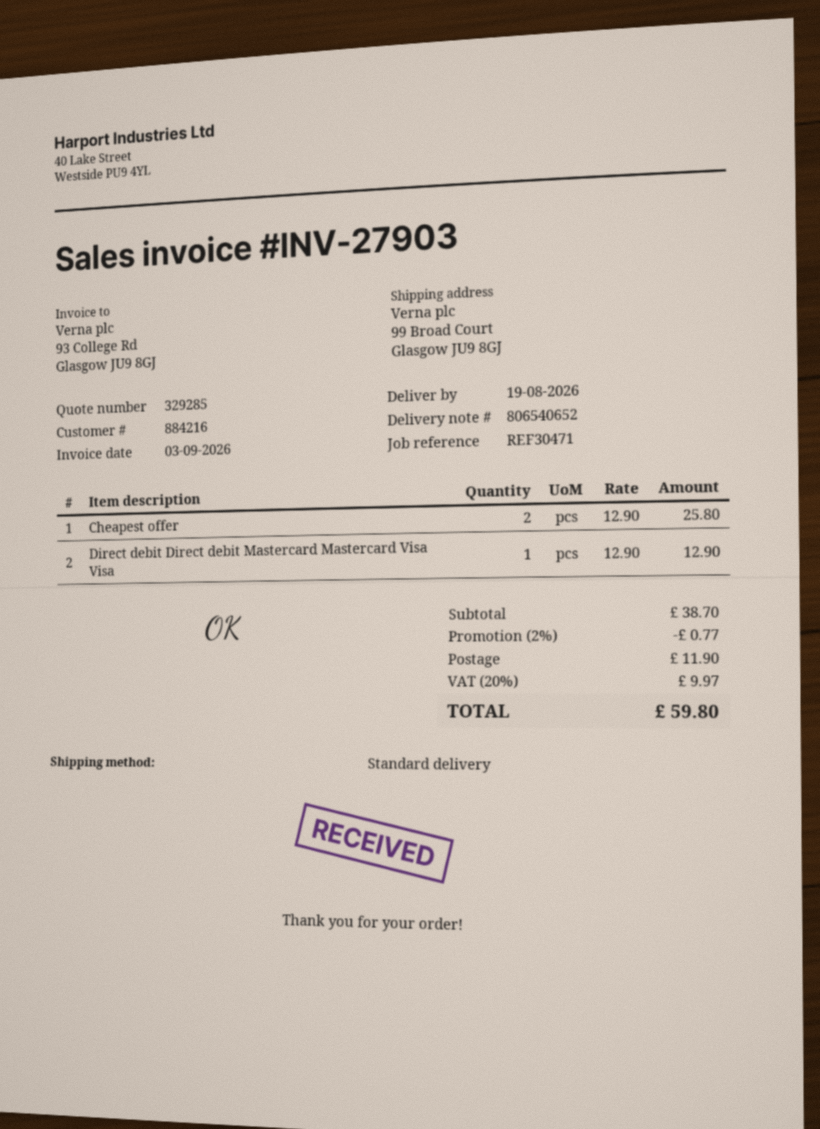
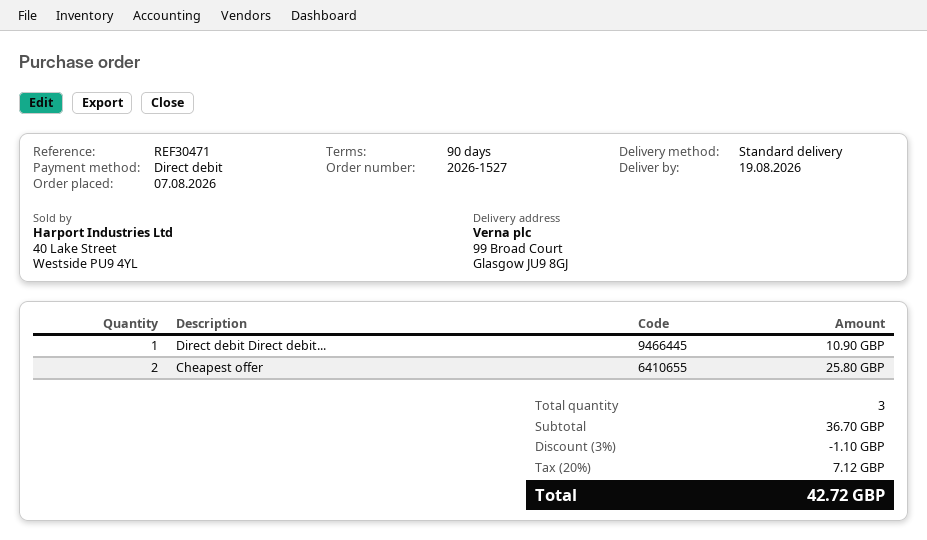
Direct debit Direct debit Mastercard Mastercard Visa Visa: 1 for 12.90 -> 1 for 10.90
subtotal: 38.70 -> 36.70
discount: 2% = 0.77 -> 3% = 1.10
shipping: 11.90 -> none
tax: 20% = 9.97 -> 20% = 7.12
total: 59.80 -> 42.72

